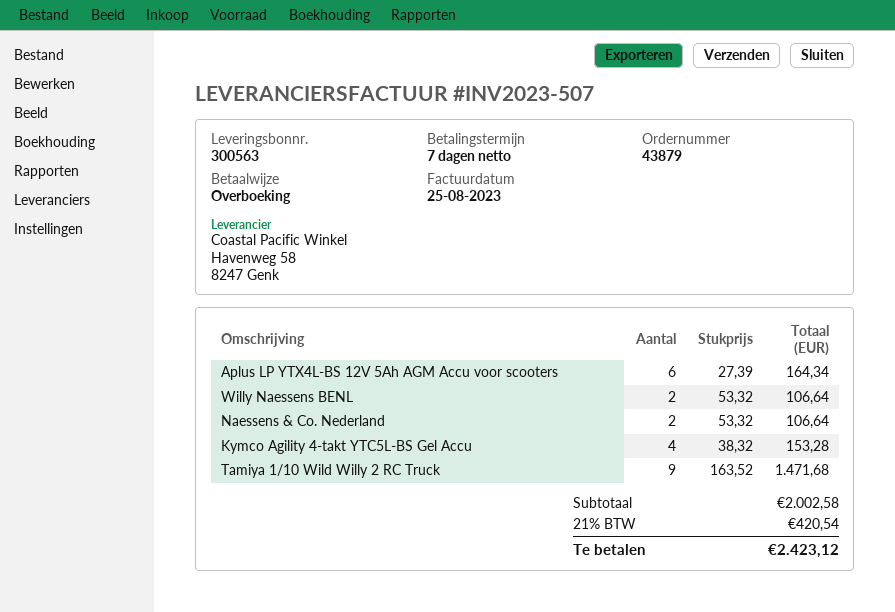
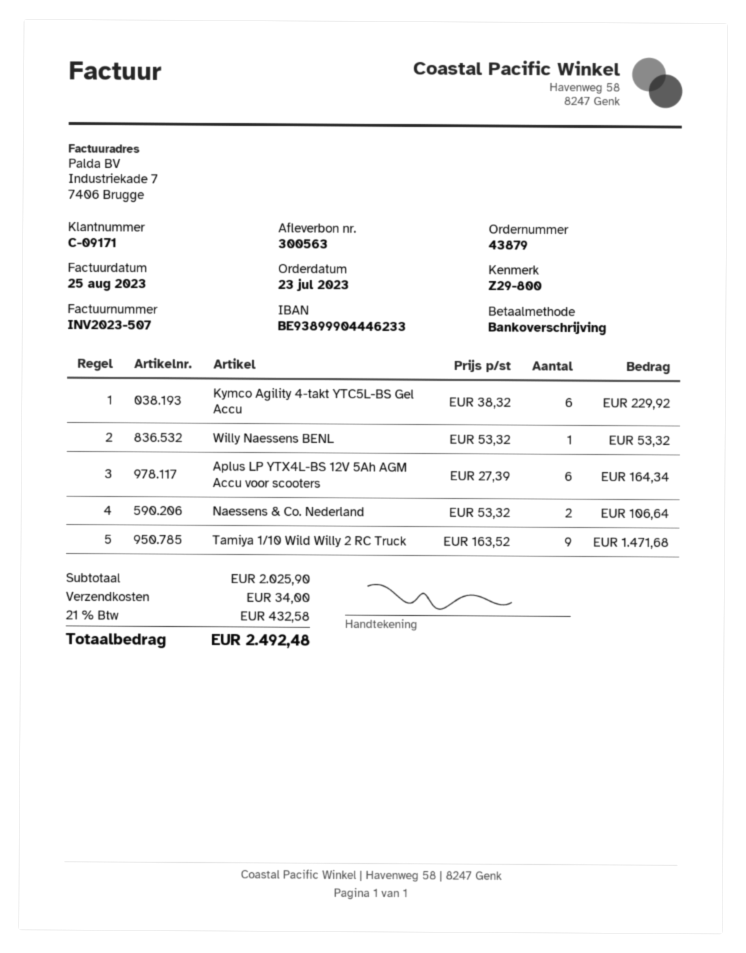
Willy Naessens BENL: 2 x 53.32 = 106.64 -> 1 x 53.32 = 53.32
Kymco Agility 4-takt YTC5L-BS Gel Accu: 4 x 38.32 = 153.28 -> 6 x 38.32 = 229.92
subtotal: 2002.58 -> 2025.90
shipping: none -> 34.00
tax: 21% = 420.54 -> 21% = 432.58
total: 2423.12 -> 2492.48

